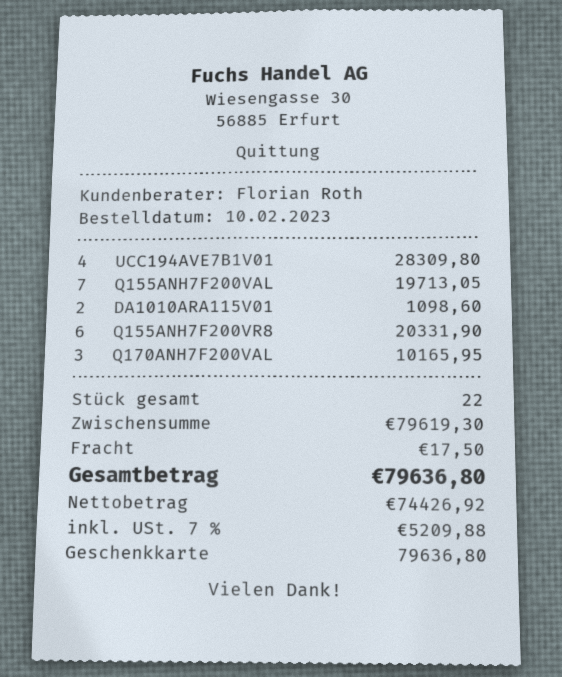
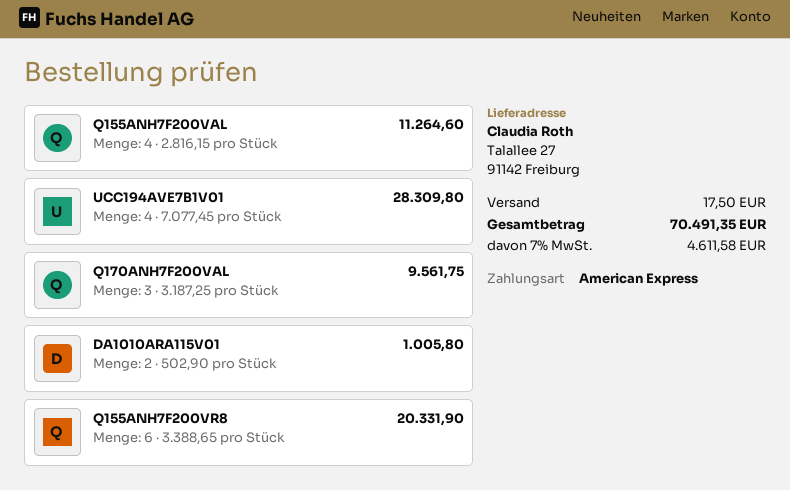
payment method: gift card -> American Express
Q155ANH7F200VAL: 7 for 19713.05 -> 4 for 11264.60
DA1010ARA115V01: 2 for 1098.60 -> 2 for 1005.80
Q170ANH7F200VAL: 3 for 10165.95 -> 3 for 9561.75
tax: 7% = 5209.88 -> 7% = 4611.58
total: 79636.80 -> 70491.35

